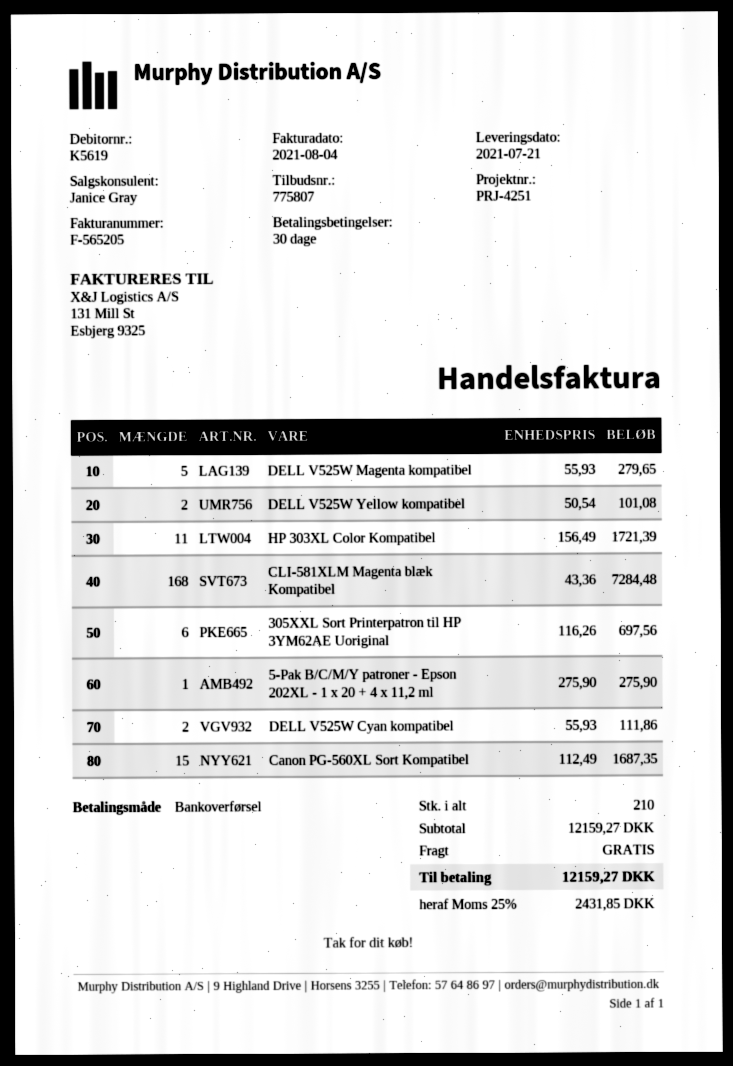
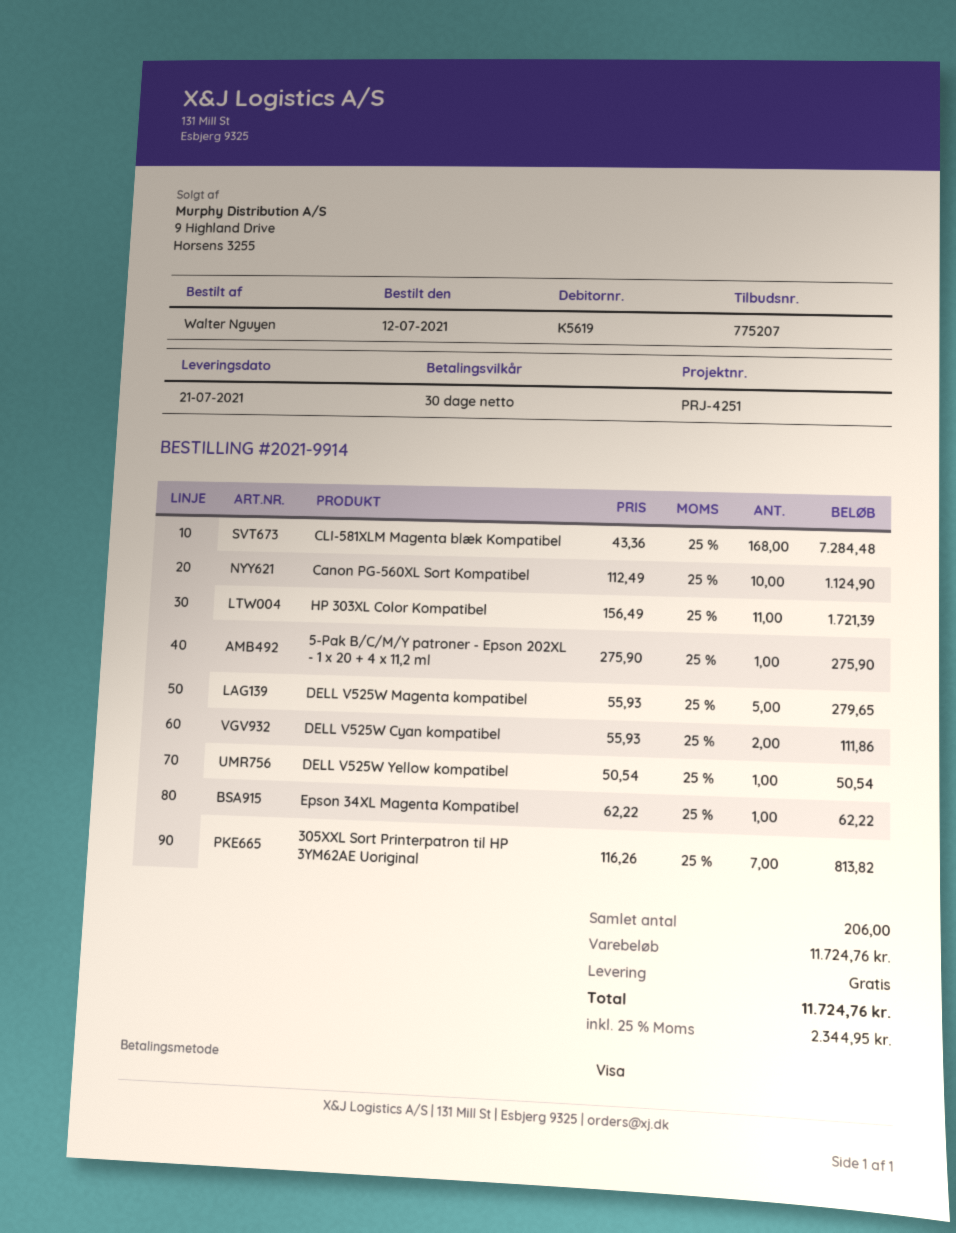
quote number: 775807 -> 775207
payment method: bank transfer -> Visa
DELL V525W Yellow kompatibel: 2 x 50.54 = 101.08 -> 1 x 50.54 = 50.54
305XXL Sort Printerpatron til HP 3YM62AE Uoriginal: 6 x 116.26 = 697.56 -> 7 x 116.26 = 813.82
Canon PG-560XL Sort Kompatibel: 15 x 112.49 = 1687.35 -> 10 x 112.49 = 1124.90
Epson 34XL Magenta Kompatibel: none -> 1 x 62.22 = 62.22
total quantity: 210 -> 206
subtotal: 12159.27 -> 11724.76
tax: 25% = 2431.85 -> 25% = 2344.95
total: 12159.27 -> 11724.76

